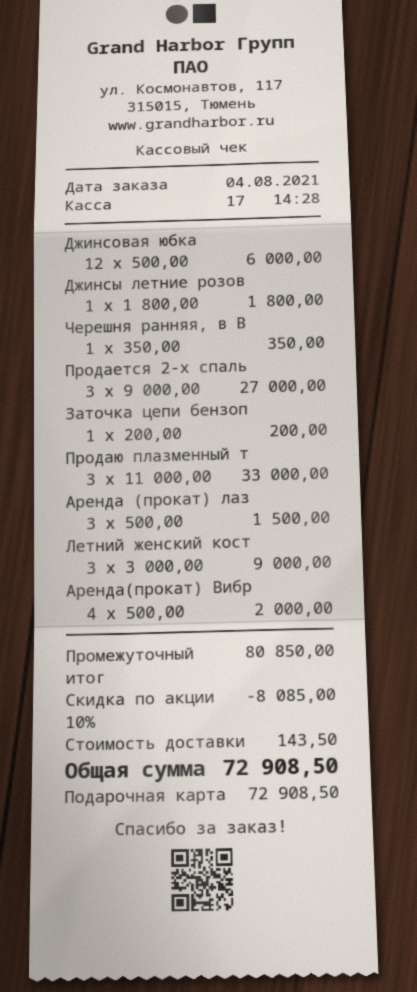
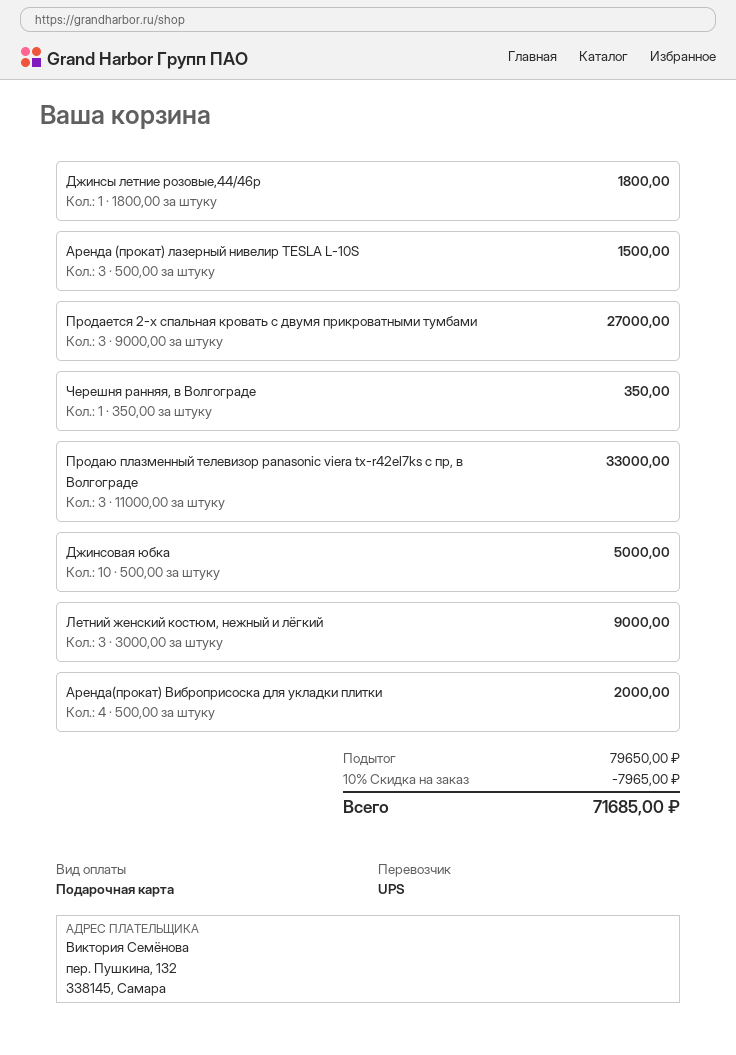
Джинсовая юбка: 12 x 500.00 = 6000.00 -> 10 x 500.00 = 5000.00
Заточка цепи бензоп: 1 x 200.00 = 200.00 -> none
subtotal: 80850.00 -> 79650.00
discount: 10% = 8085.00 -> 10% = 7965.00
shipping: 143.50 -> none
total: 72908.50 -> 71685.00

